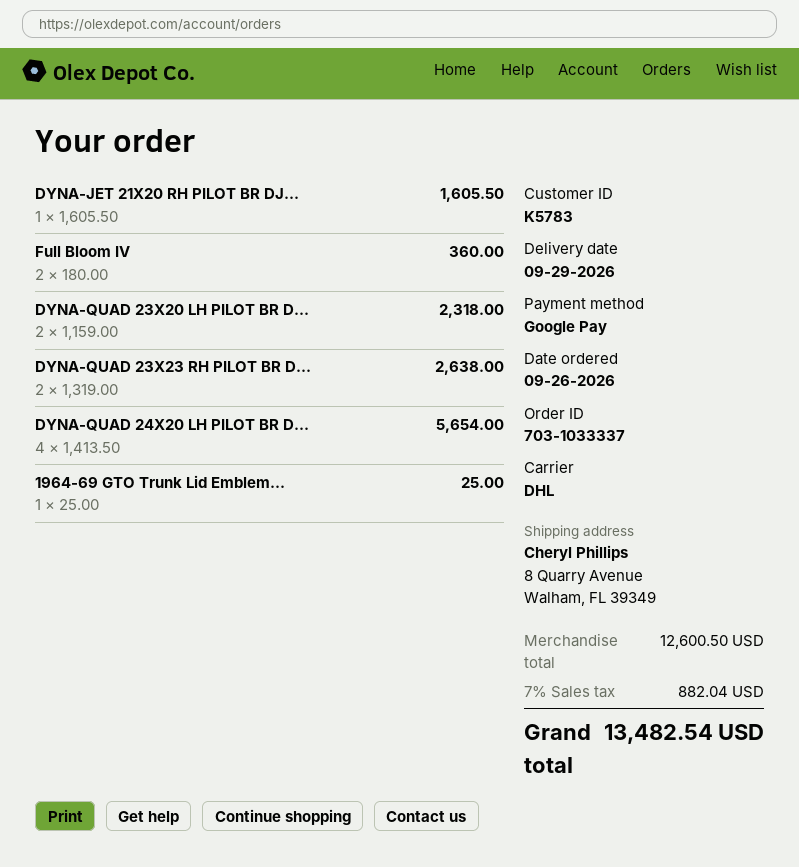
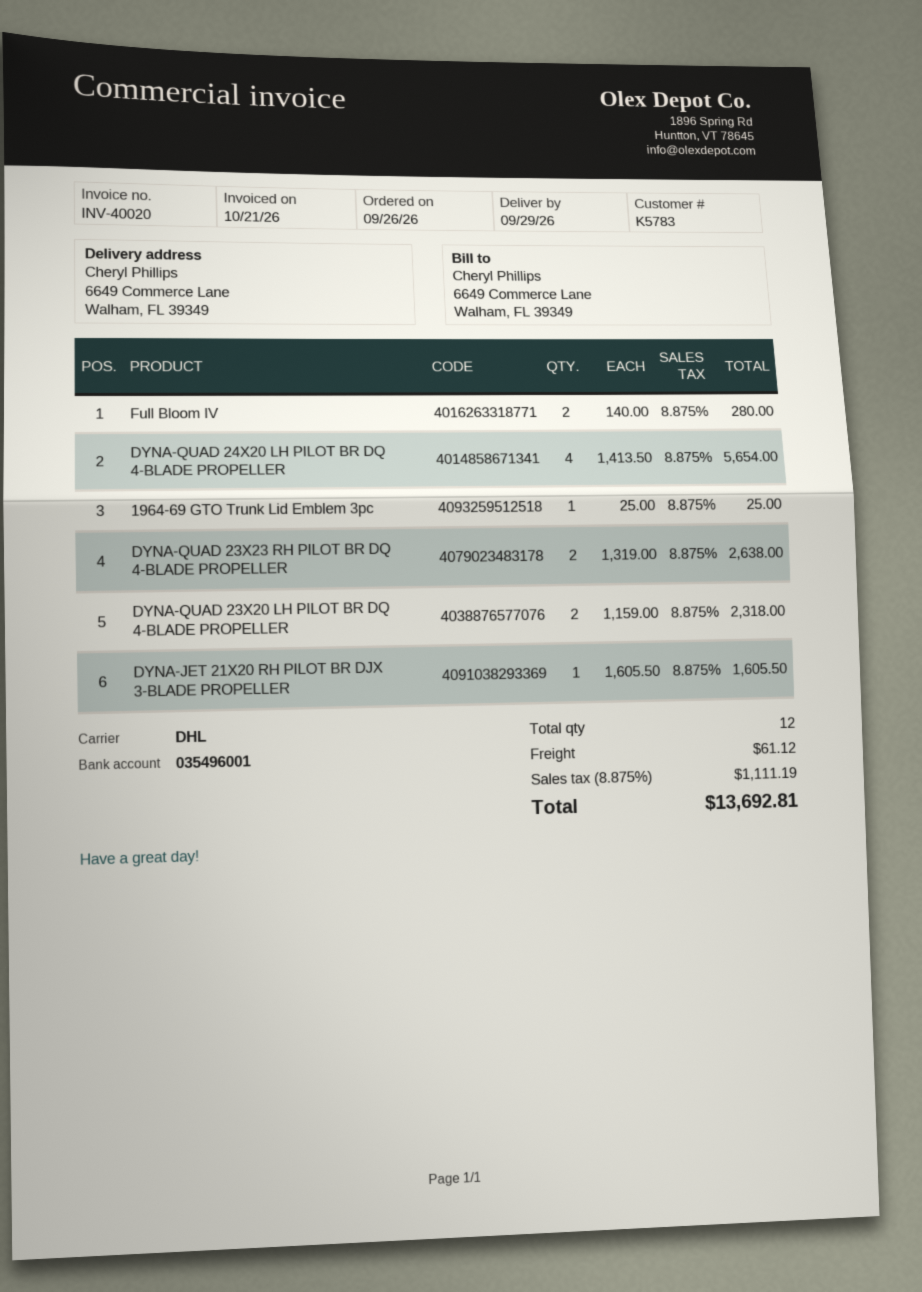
ship to: 8 Quarry Avenue, Walham, FL 39349 -> 6649 Commerce Lane, Walham, FL 39349
Full Bloom IV: 2 x 180.00 = 360.00 -> 2 x 140.00 = 280.00
shipping: none -> 61.12
tax: 7% = 882.04 -> 8.875% = 1111.19
total: 13482.54 -> 13692.81

